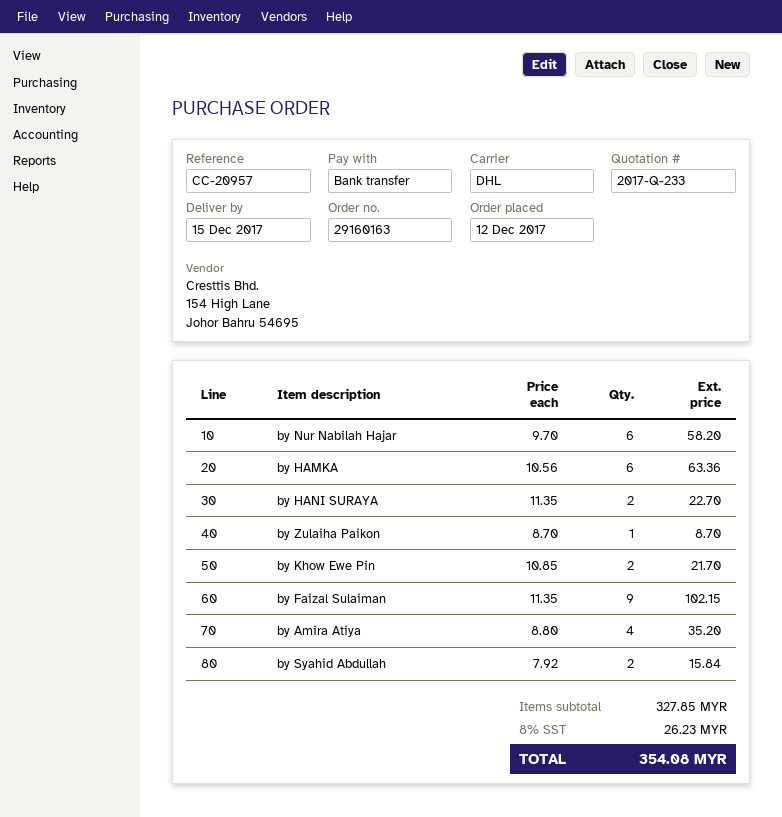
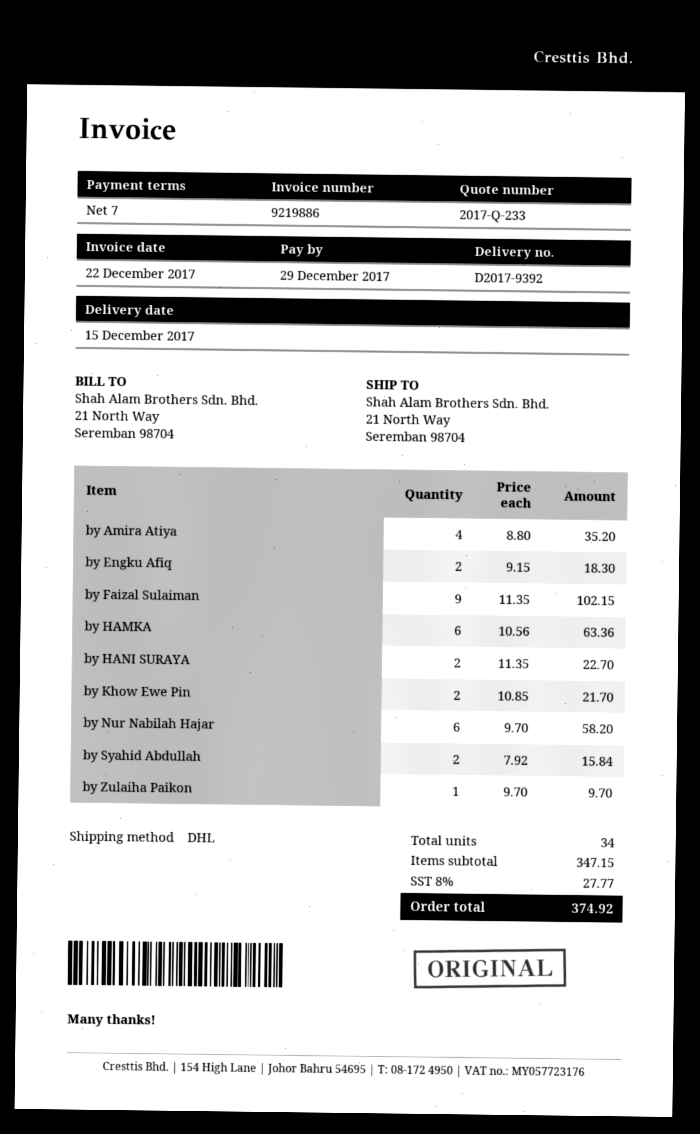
by Zulaiha Paikon: 1 x 8.70 = 8.70 -> 1 x 9.70 = 9.70
by Engku Afiq: none -> 2 x 9.15 = 18.30
subtotal: 327.85 -> 347.15
tax: 8% = 26.23 -> 8% = 27.77
total: 354.08 -> 374.92

